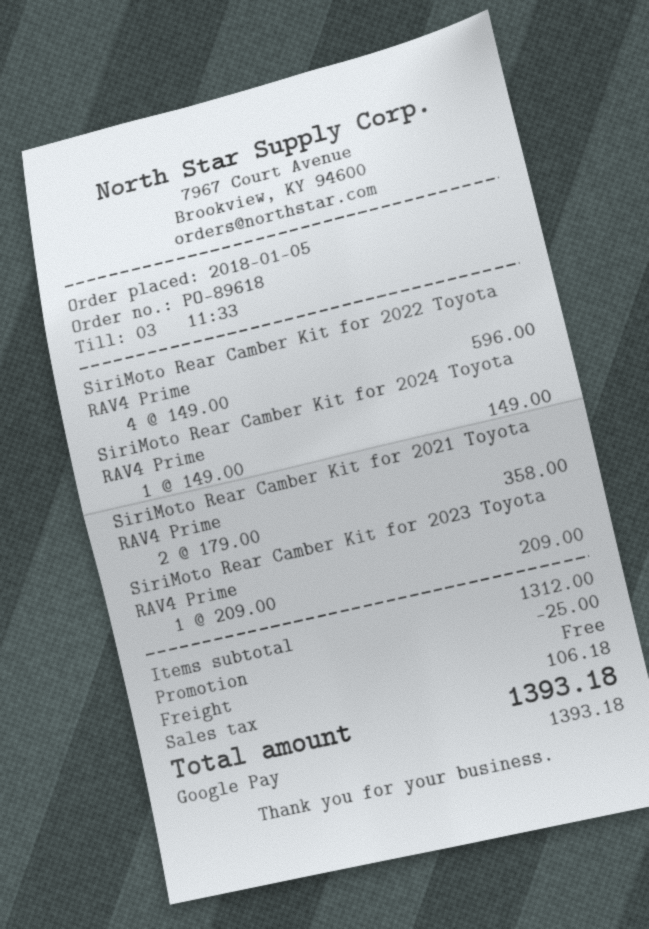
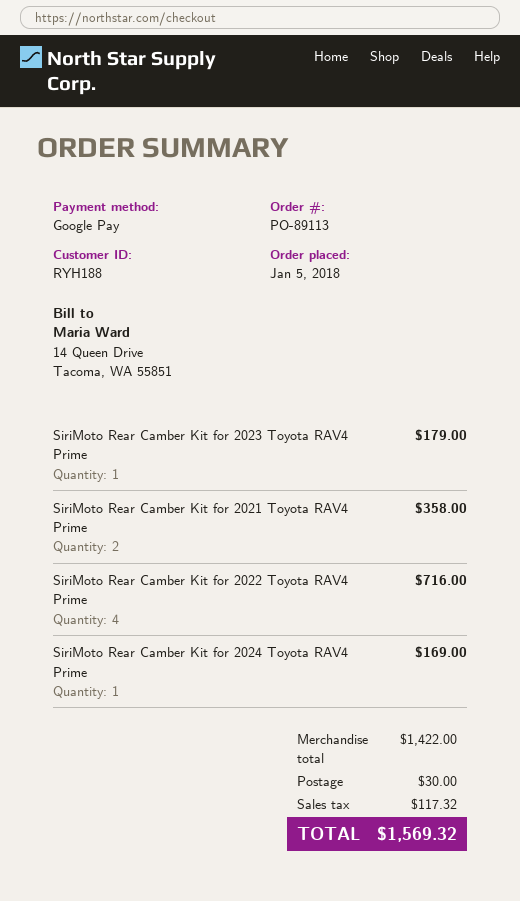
order number: PO-89618 -> PO-89113
SiriMoto Rear Camber Kit for 2022 Toyota RAV4 Prime: 4 for 596.00 -> 4 for 716.00
SiriMoto Rear Camber Kit for 2024 Toyota RAV4 Prime: 1 for 149.00 -> 1 for 169.00
SiriMoto Rear Camber Kit for 2023 Toyota RAV4 Prime: 1 for 209.00 -> 1 for 179.00
subtotal: 1312.00 -> 1422.00
discount: 25.00 -> none
shipping: 0.00 -> 30.00
tax: 106.18 -> 117.32
total: 1393.18 -> 1569.32

